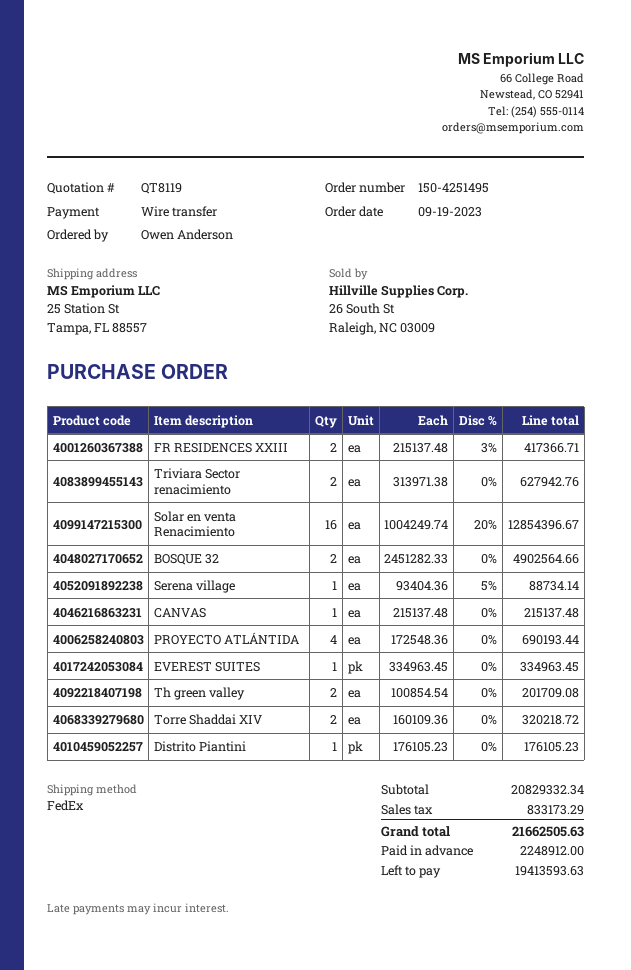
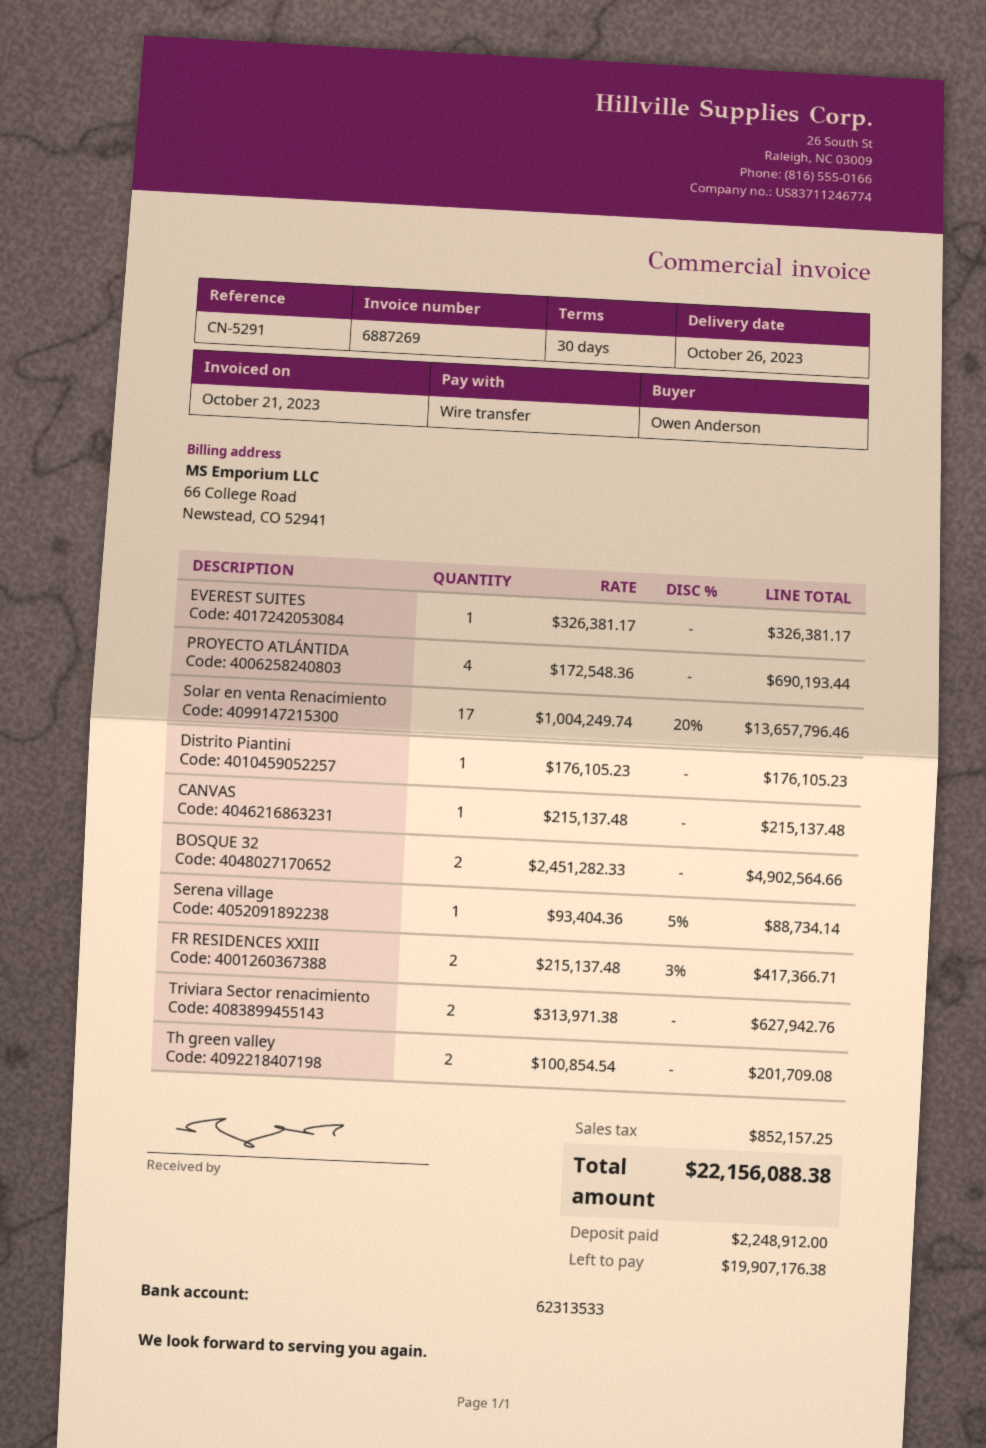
Solar en venta Renacimiento: 16 x 1004249.74 - 20% = 12854396.67 -> 17 x 1004249.74 - 20% = 13657796.46
EVEREST SUITES: 1 x 334963.45 = 334963.45 -> 1 x 326381.17 = 326381.17
Torre Shaddai XIV: 2 x 160109.36 = 320218.72 -> none
tax: 833173.29 -> 852157.25
total: 21662505.63 -> 22156088.38
balance: 19413593.63 -> 19907176.38

